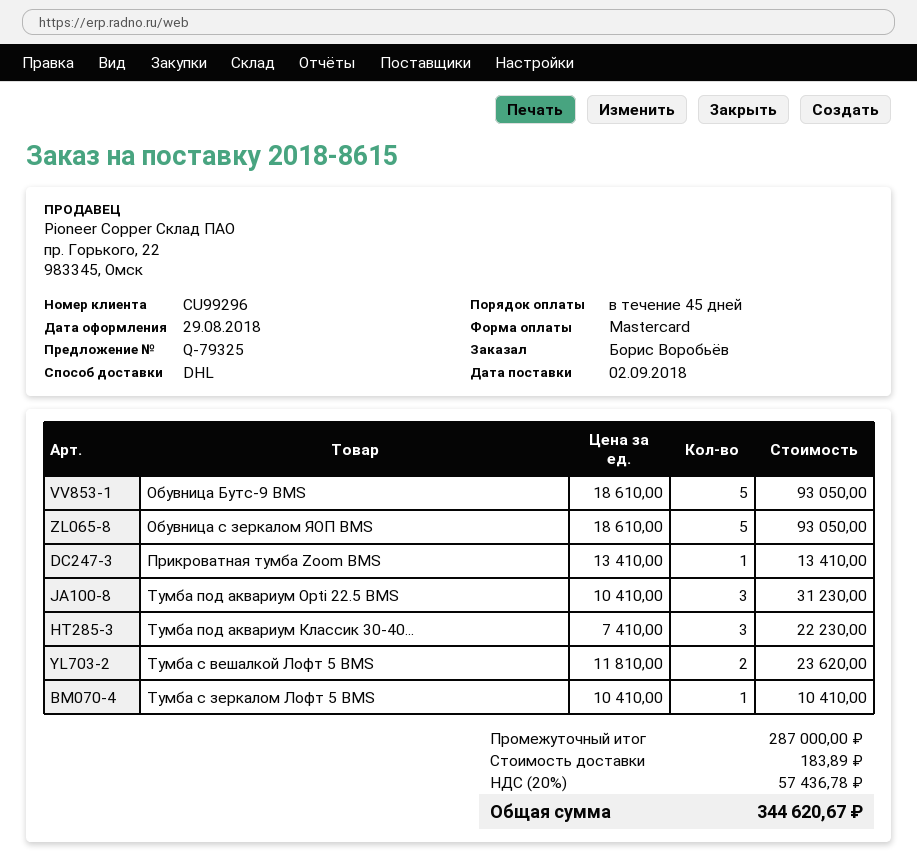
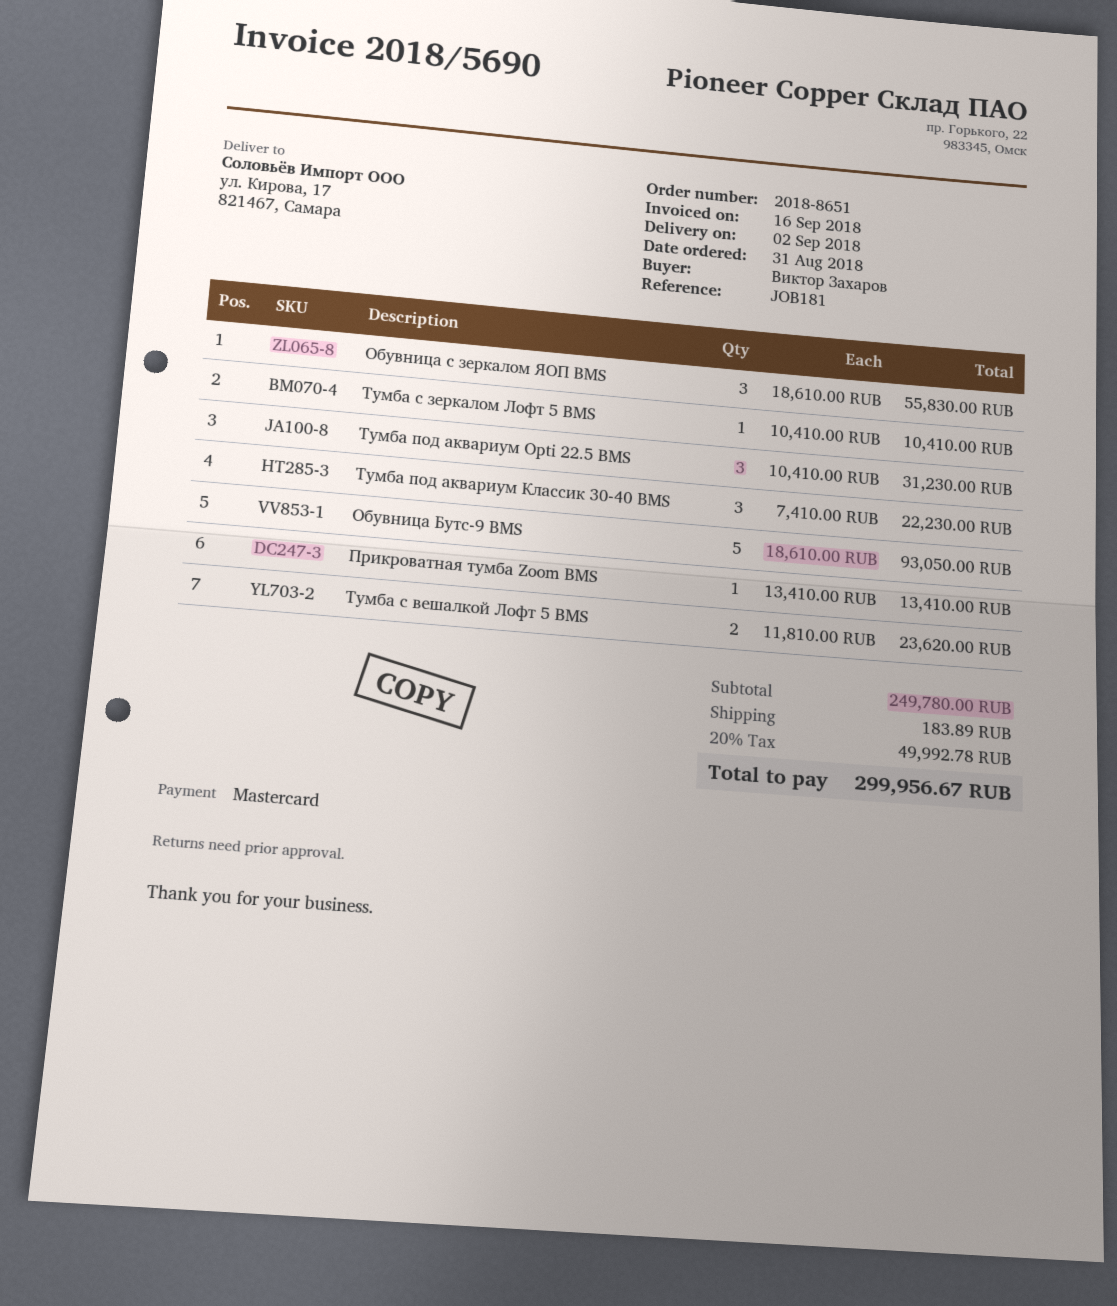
order number: 2018-8615 -> 2018-8651
order date: 2018-08-29 -> 2018-08-31
ordered by: Борис Воробьёв -> Виктор Захаров
Обувница с зеркалом ЯОП BMS: 5 x 18610.00 = 93050.00 -> 3 x 18610.00 = 55830.00
subtotal: 287000.00 -> 249780.00
tax: 20% = 57436.78 -> 20% = 49992.78
total: 344620.67 -> 299956.67

